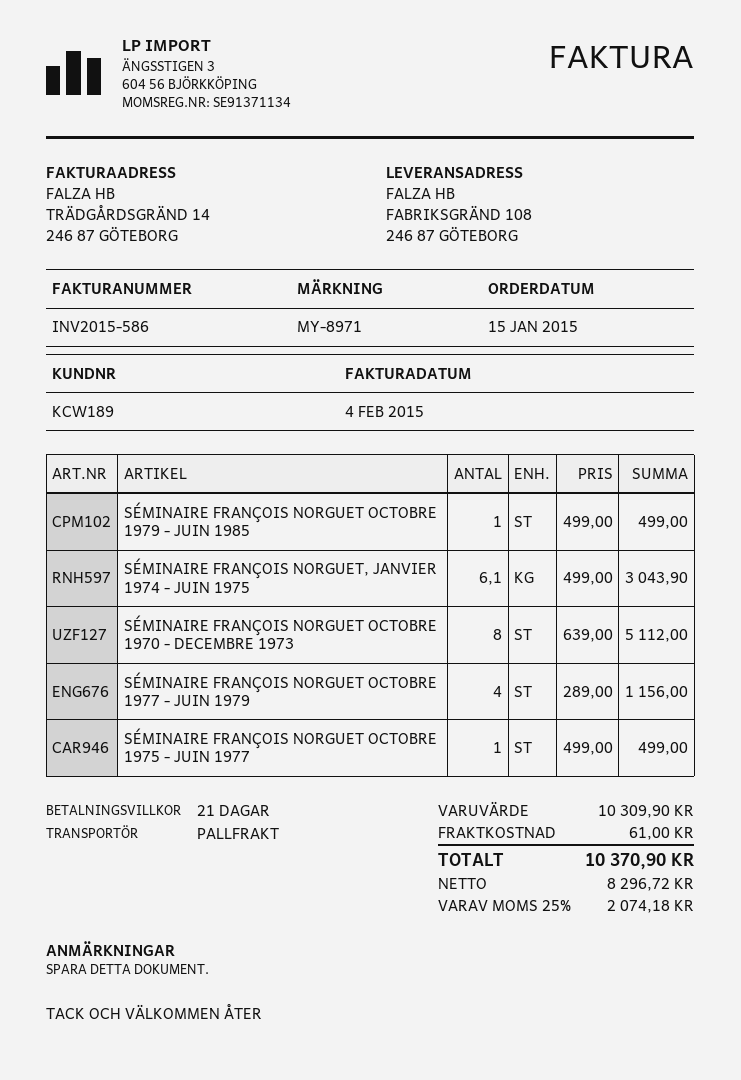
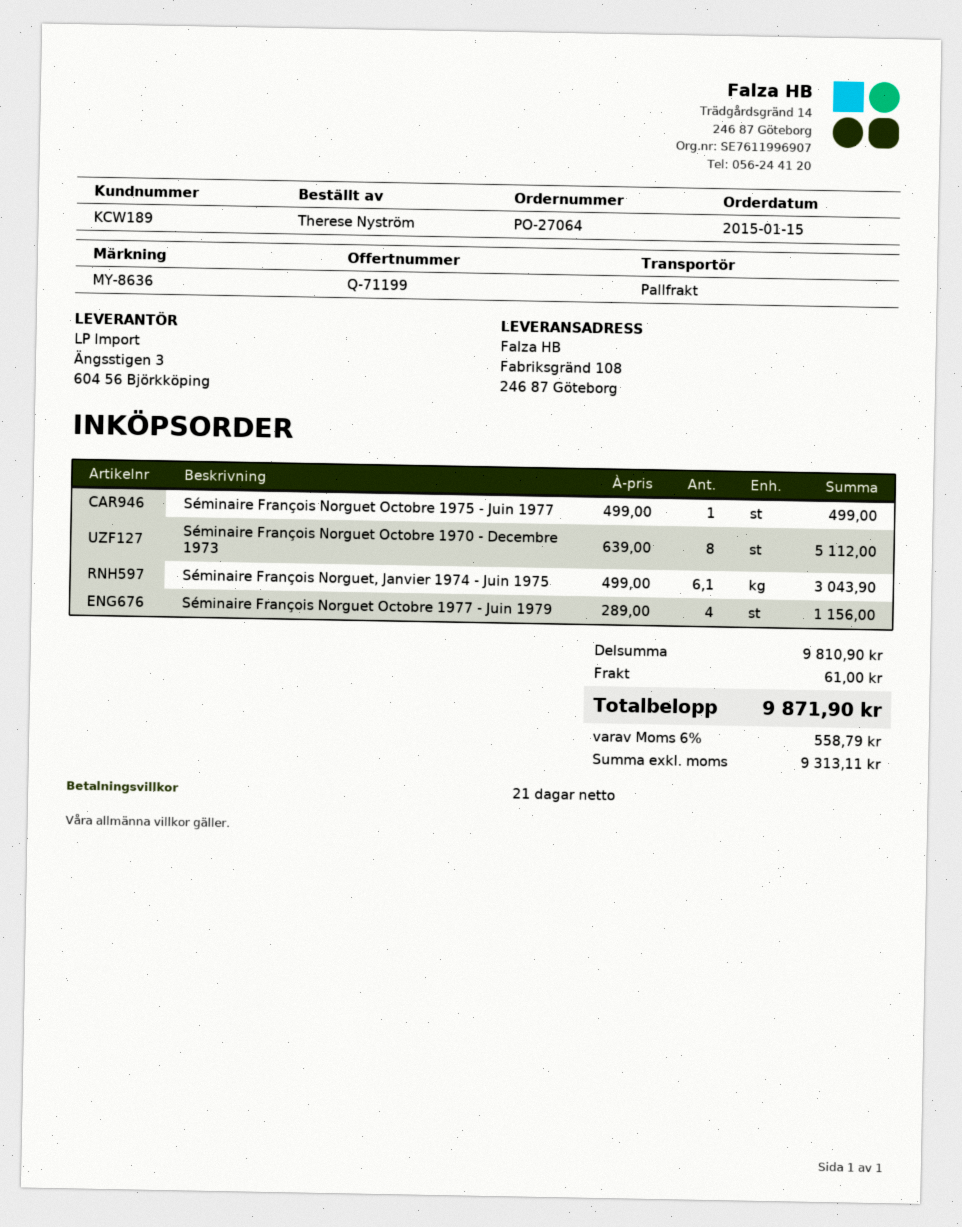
reference: MY-8971 -> MY-8636
SÉMINAIRE FRANÇOIS NORGUET OCTOBRE 1979 - JUIN 1985: 1 x 499.00 = 499.00 -> none
subtotal: 10309.90 -> 9810.90
net: 8296.72 -> 9313.11
tax: 25% = 2074.18 -> 6% = 558.79
total: 10370.90 -> 9871.90

